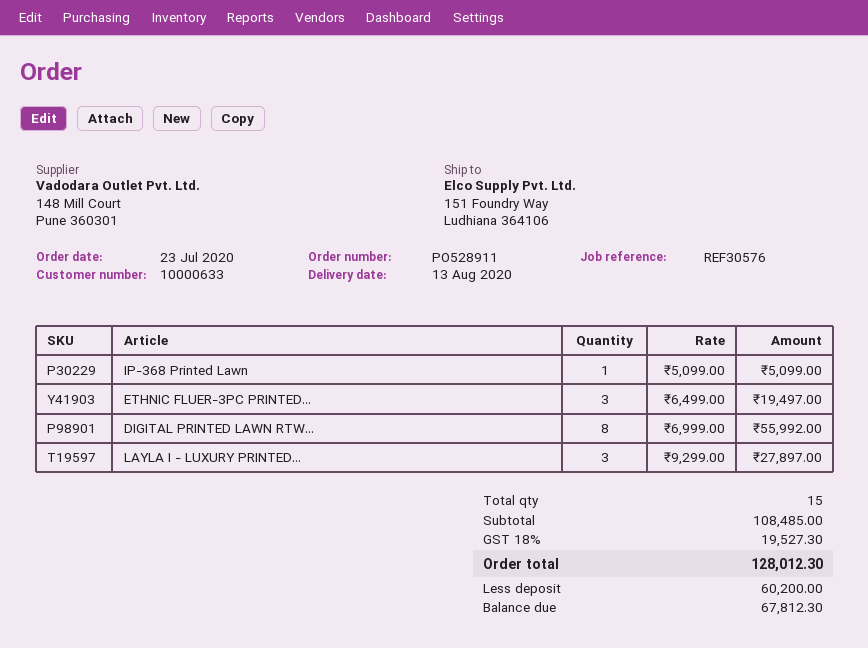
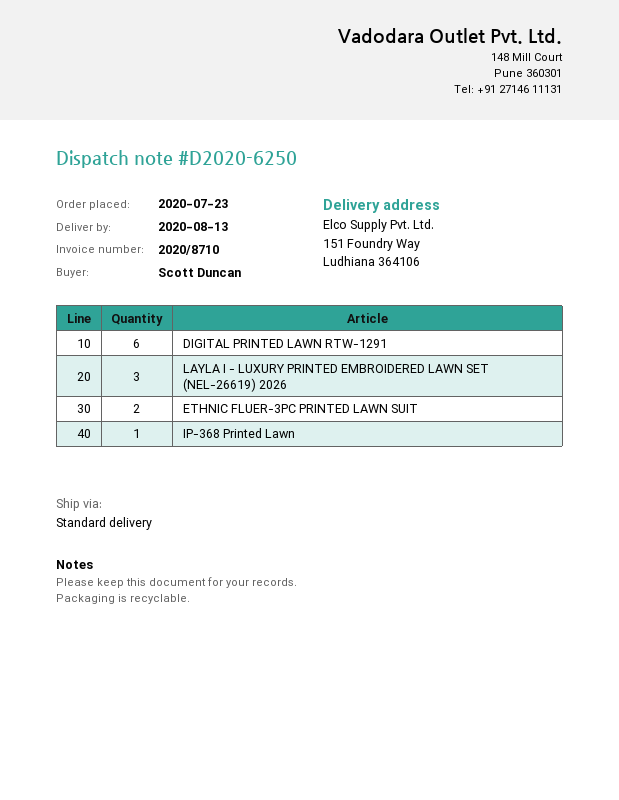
ETHNIC FLUER-3PC PRINTED...: 3 -> 2
DIGITAL PRINTED LAWN RTW...: 8 -> 6

